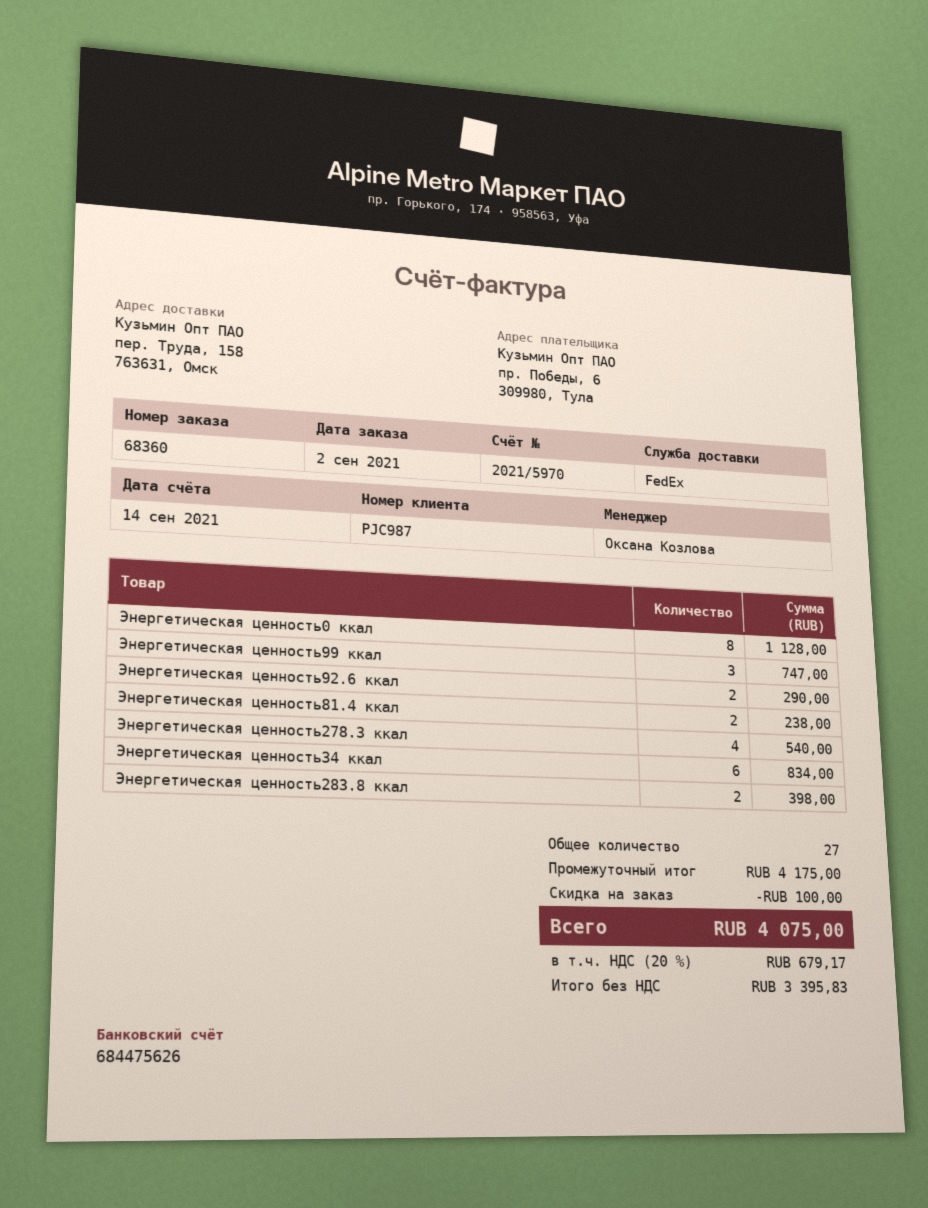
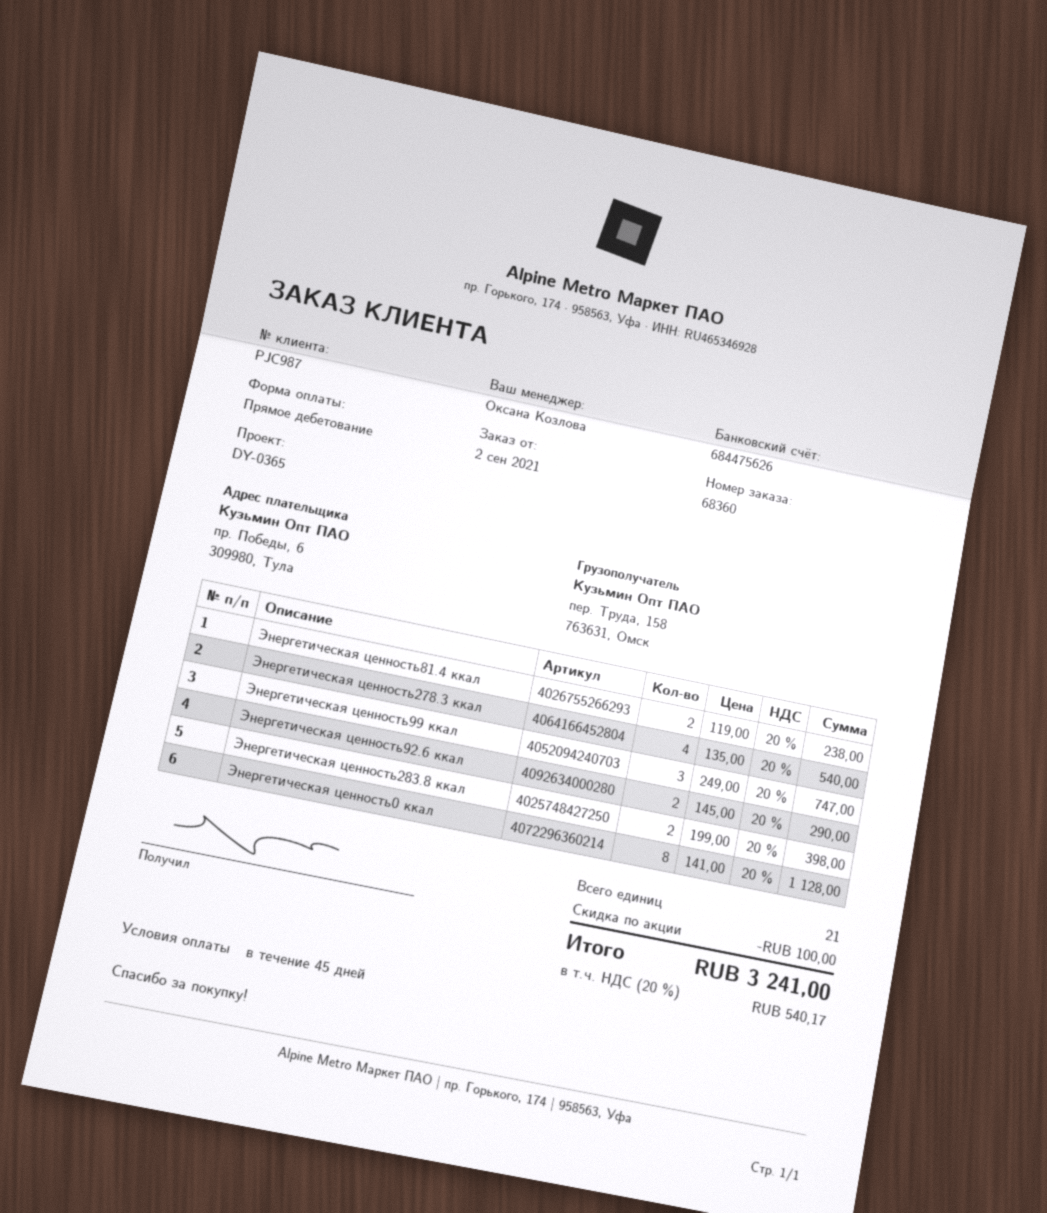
Энергетическая ценность34 ккал: 6 for 834.00 -> none
total quantity: 27 -> 21
tax: 20% = 679.17 -> 20% = 540.17
total: 4075.00 -> 3241.00

